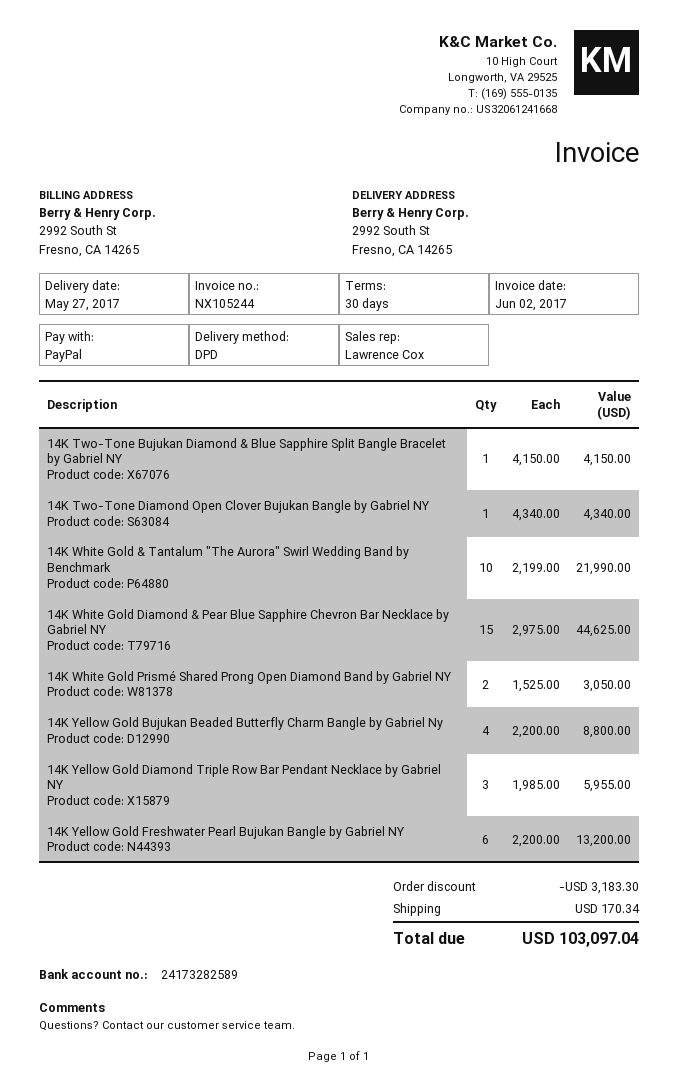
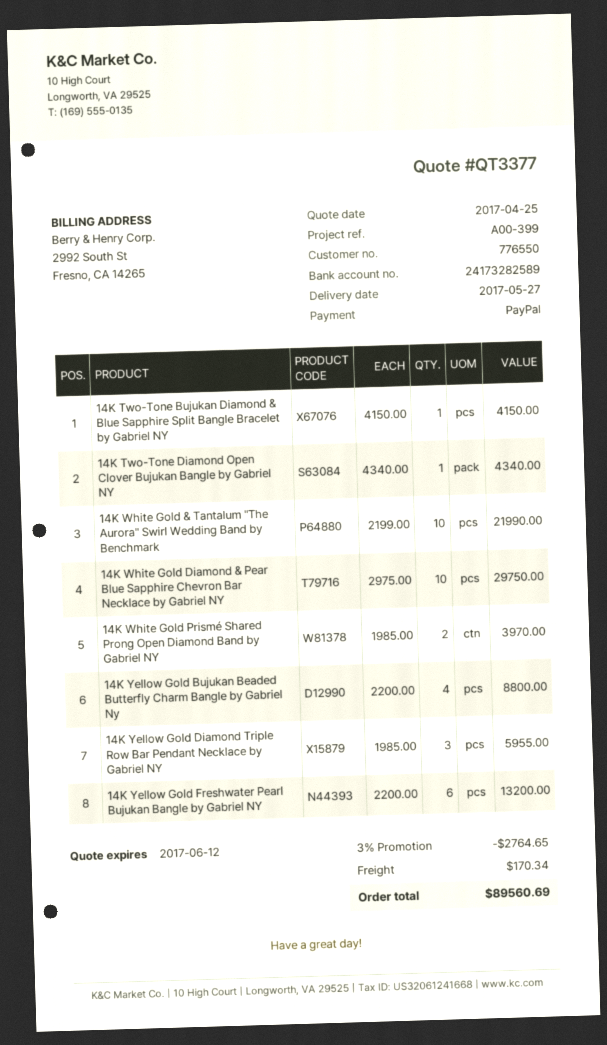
14K White Gold Diamond & Pear Blue Sapphire Chevron Bar Necklace by Gabriel NY: 15 x 2975.00 = 44625.00 -> 10 x 2975.00 = 29750.00
14K White Gold Prismé Shared Prong Open Diamond Band by Gabriel NY: 2 x 1525.00 = 3050.00 -> 2 x 1985.00 = 3970.00
discount: 3183.30 -> 2764.65
total: 103097.04 -> 89560.69

